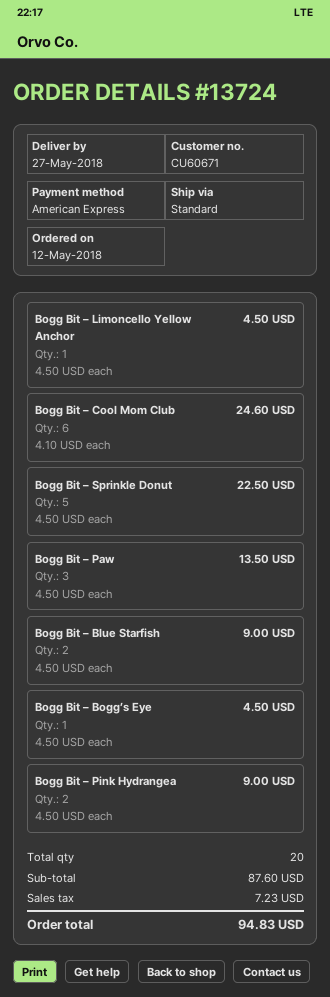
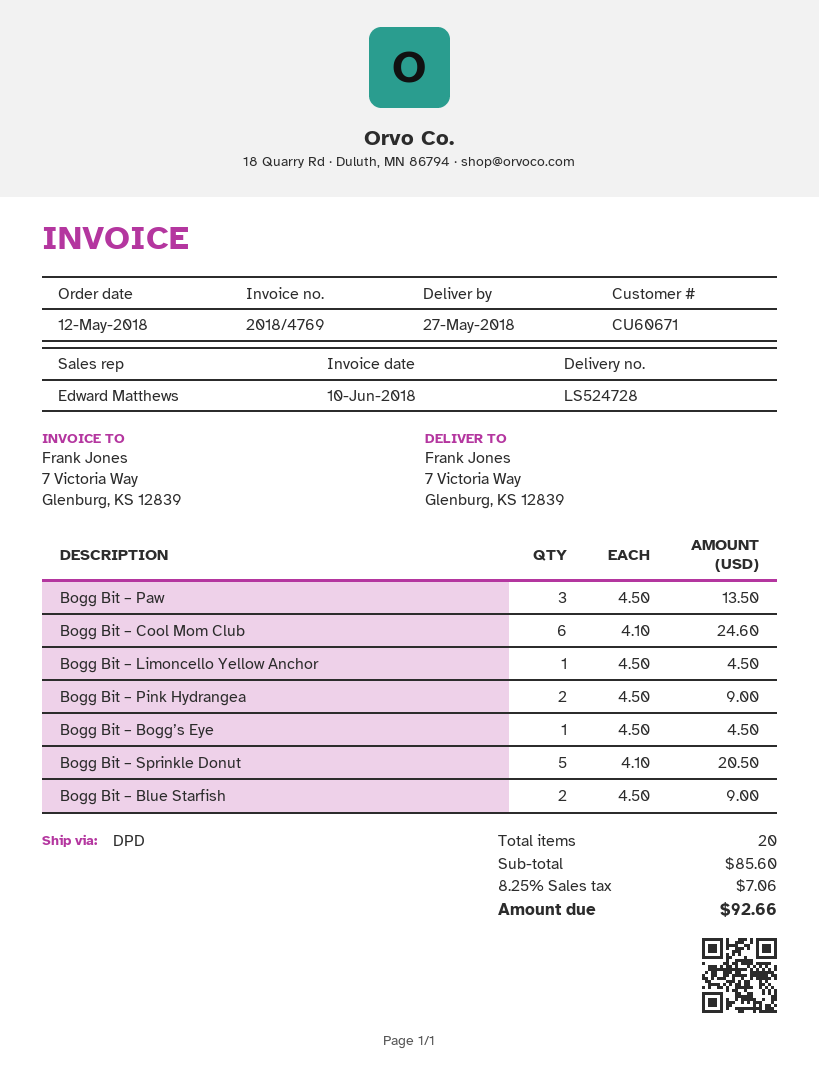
shipping method: standard -> DPD
Bogg Bit – Sprinkle Donut: 5 x 4.50 = 22.50 -> 5 x 4.10 = 20.50
subtotal: 87.60 -> 85.60
tax: 7.23 -> 7.06
total: 94.83 -> 92.66

